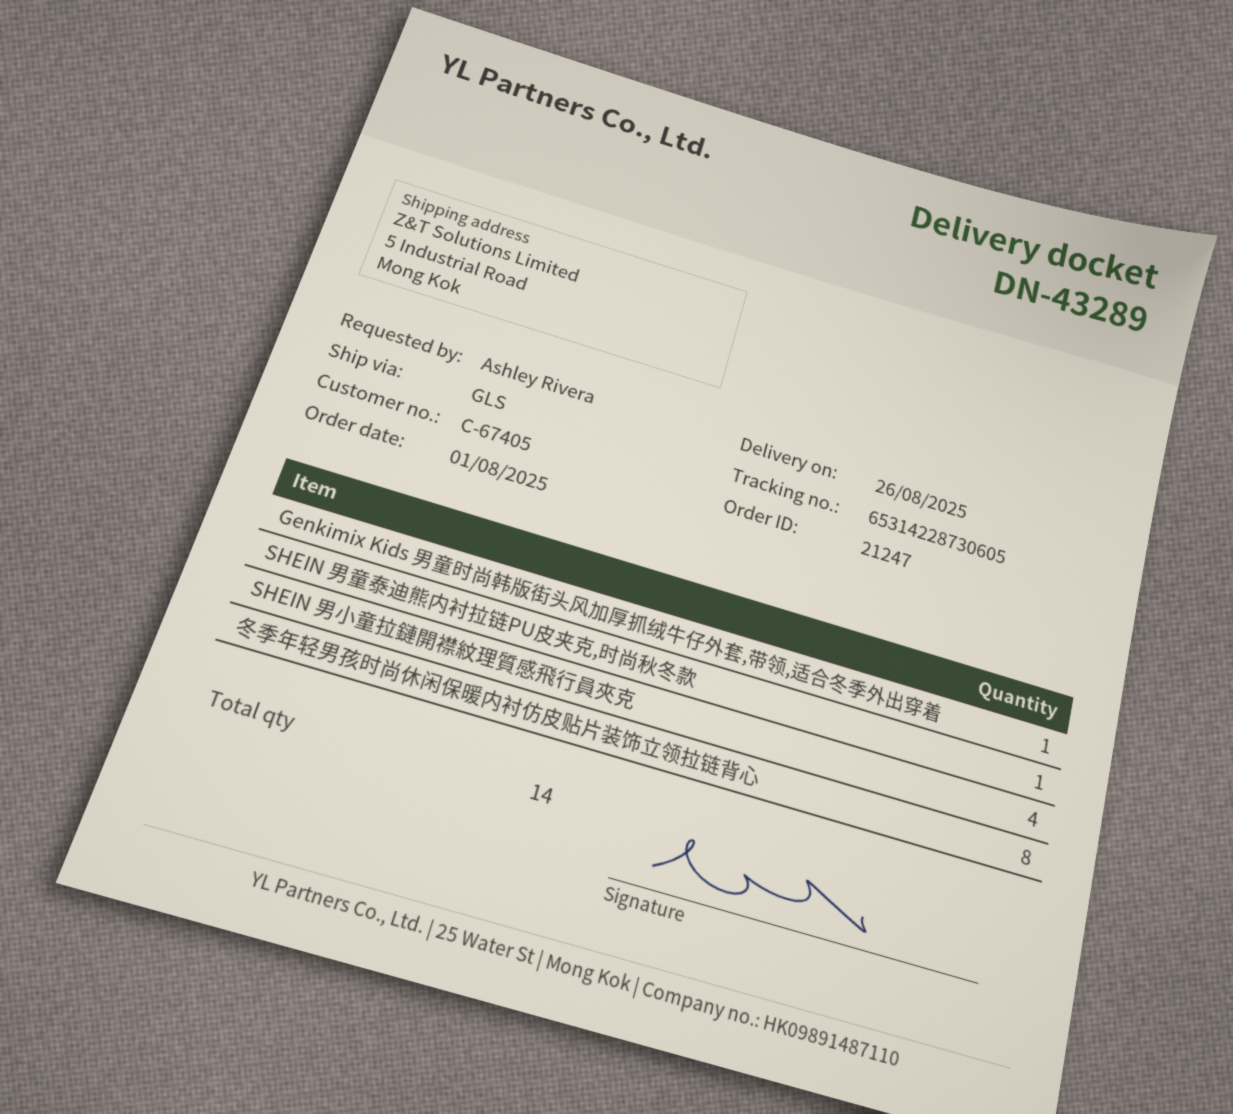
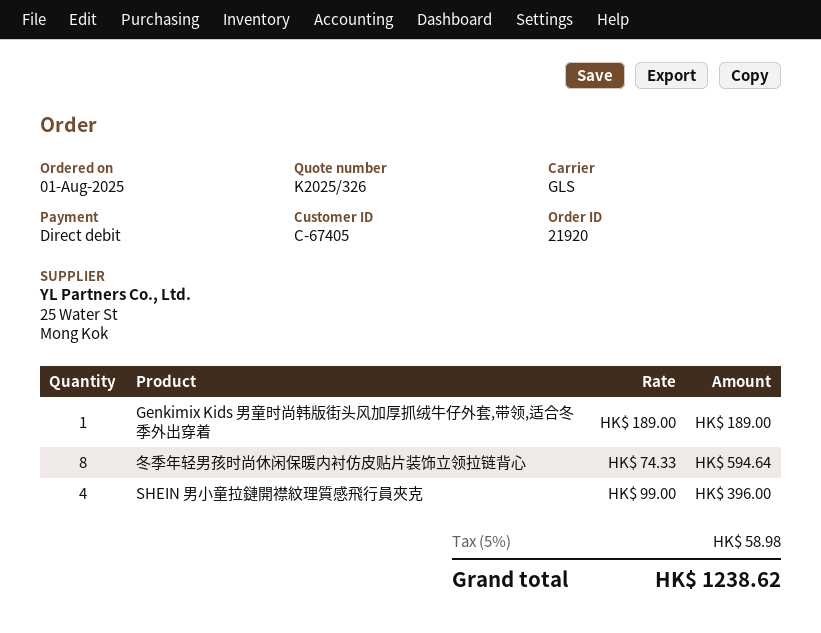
order number: 21247 -> 21920
SHEIN 男童泰迪熊内衬拉链PU皮夹克,时尚秋冬款: 1 -> none

